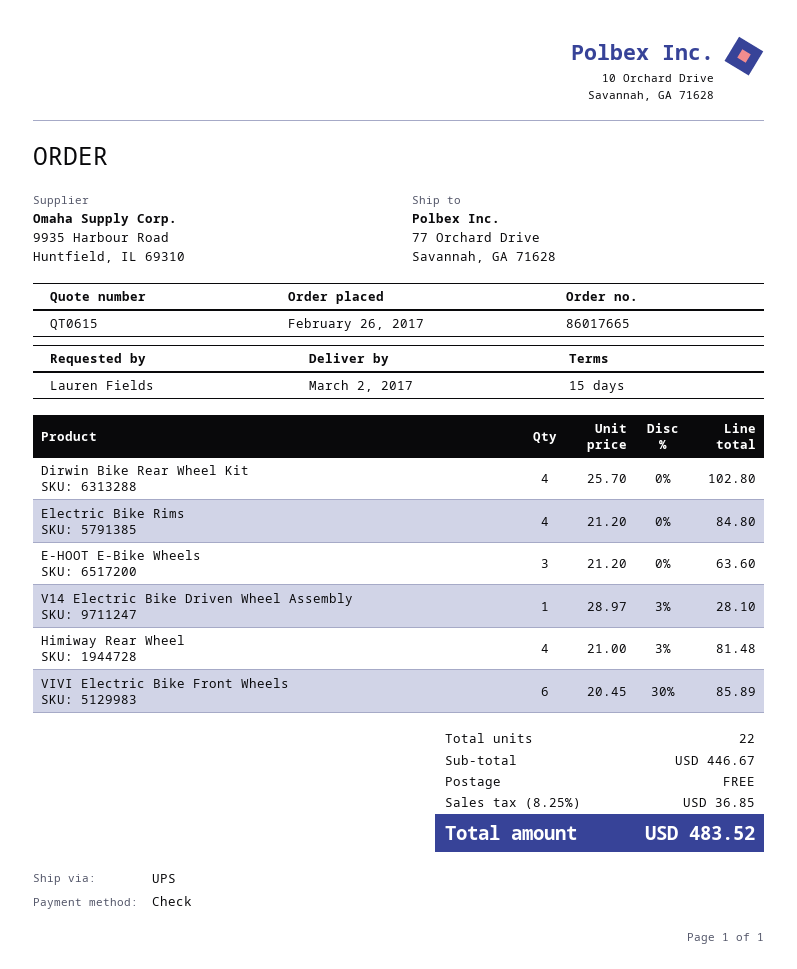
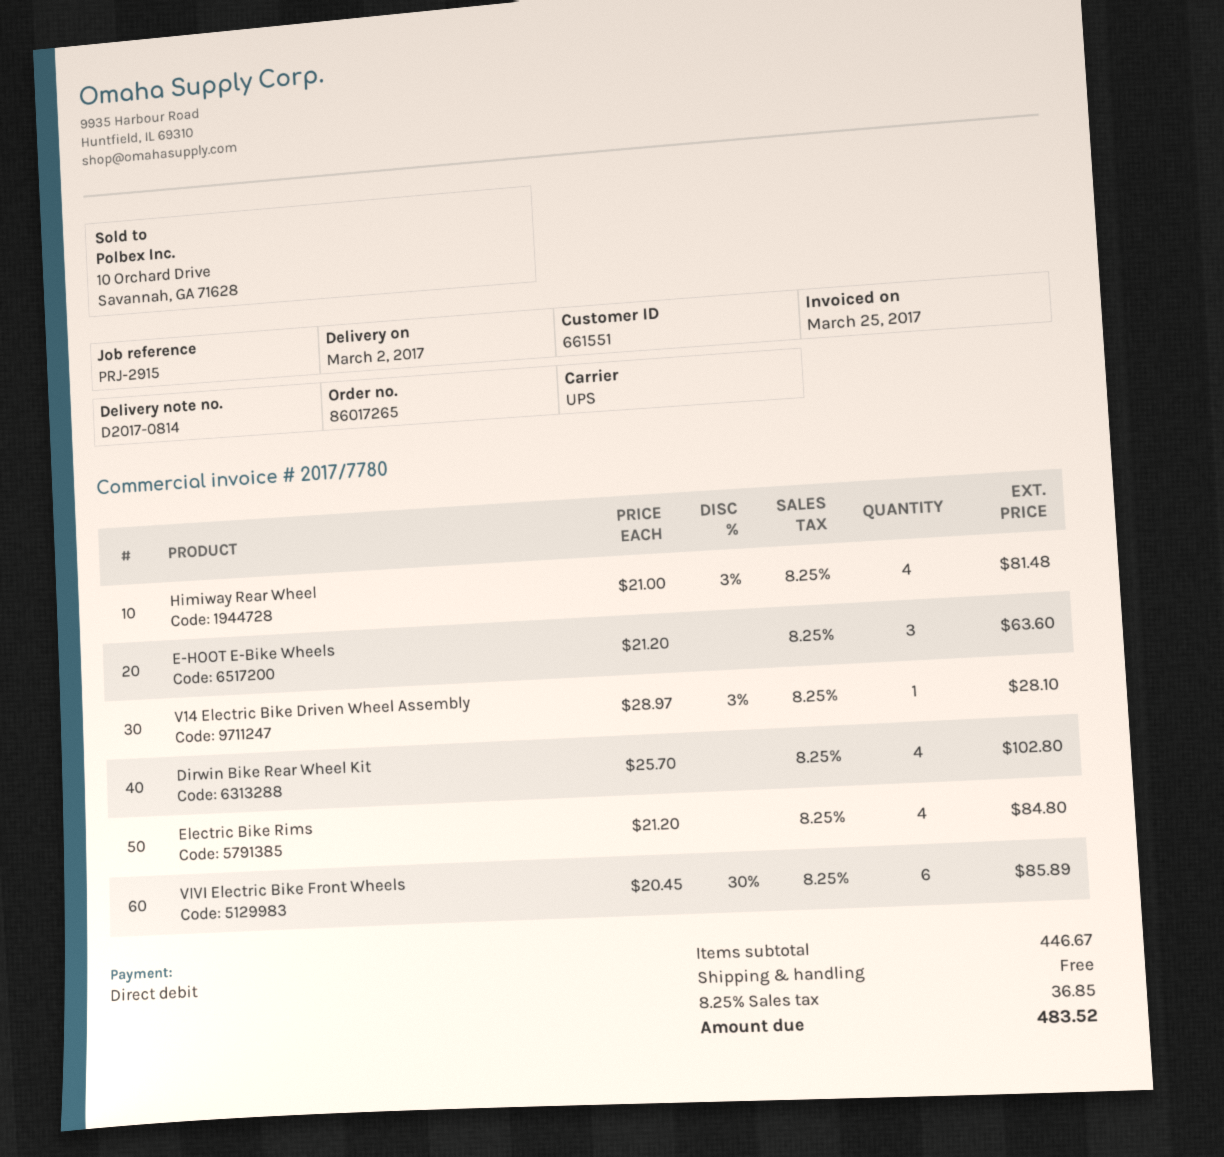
order number: 86017665 -> 86017265
payment method: cheque -> direct debit

